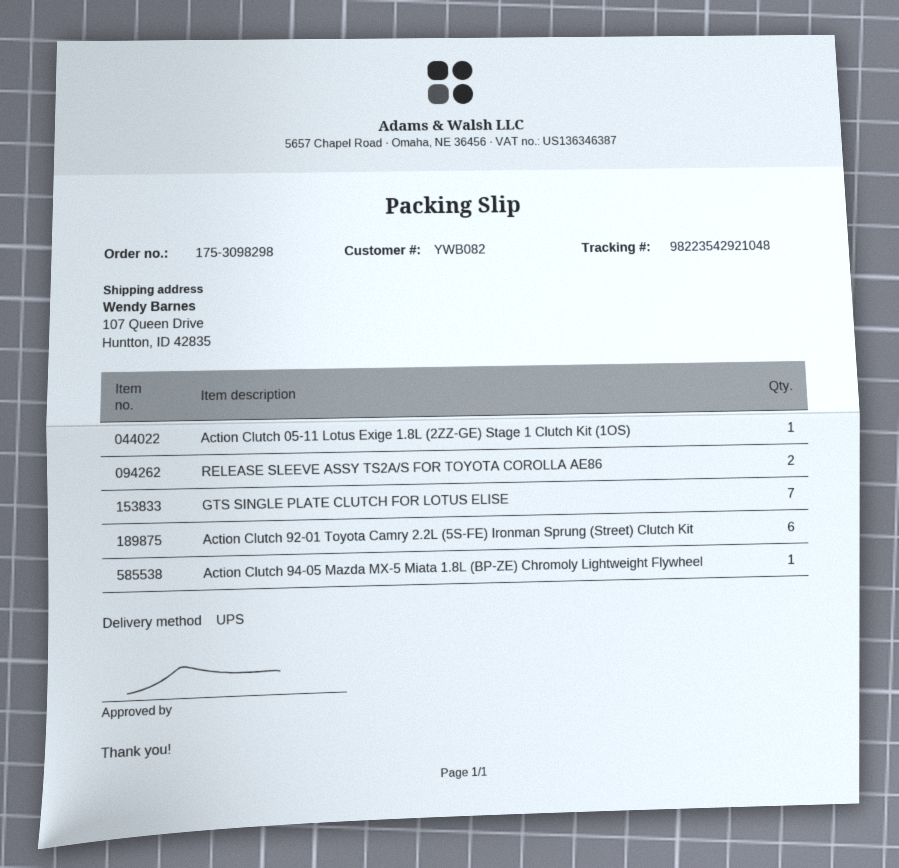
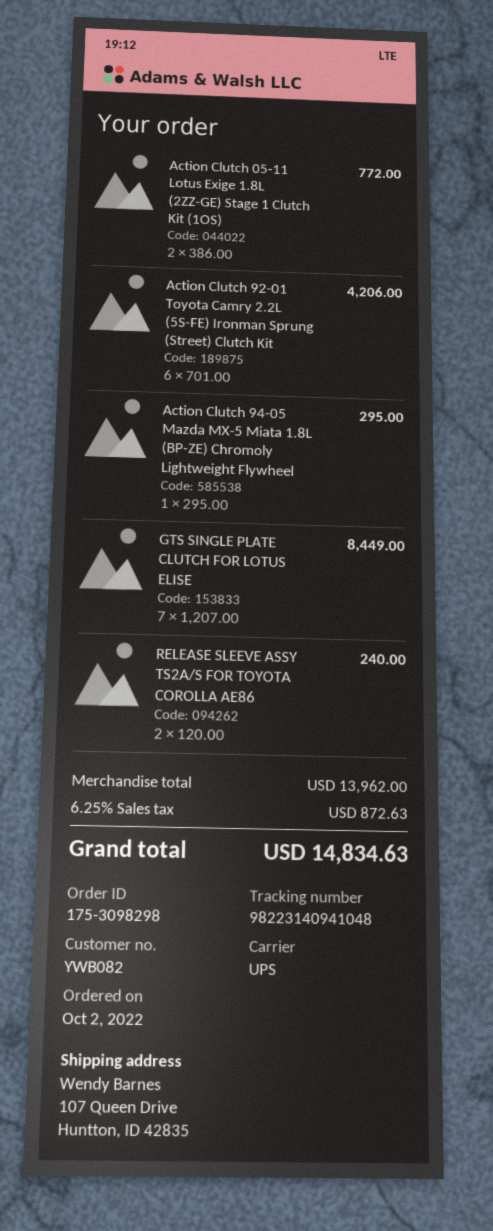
tracking number: 98223542921048 -> 98223140941048
Action Clutch 05-11 Lotus Exige 1.8L (2ZZ-GE) Stage 1 Clutch Kit (1OS): 1 -> 2

